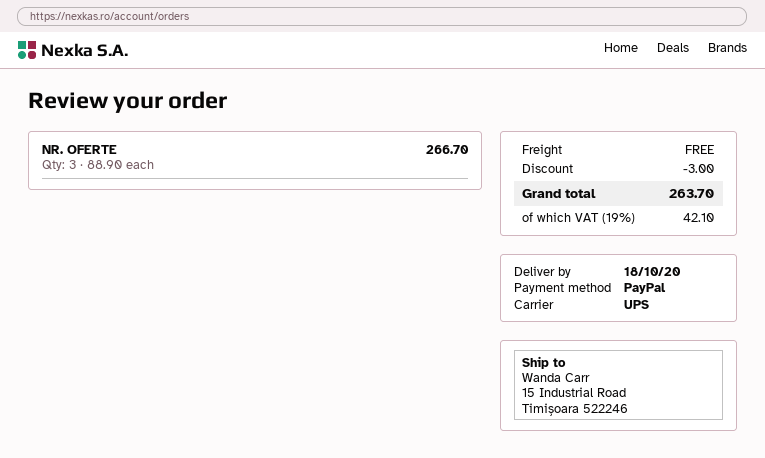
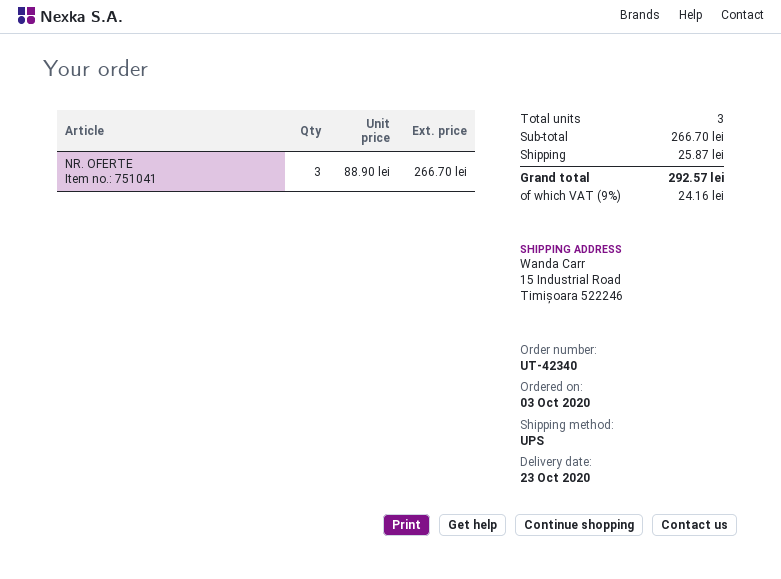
delivery date: 2020-10-18 -> 2020-10-23
discount: 3.00 -> none
shipping: 0.00 -> 25.87
tax: 19% = 42.10 -> 9% = 24.16
total: 263.70 -> 292.57

